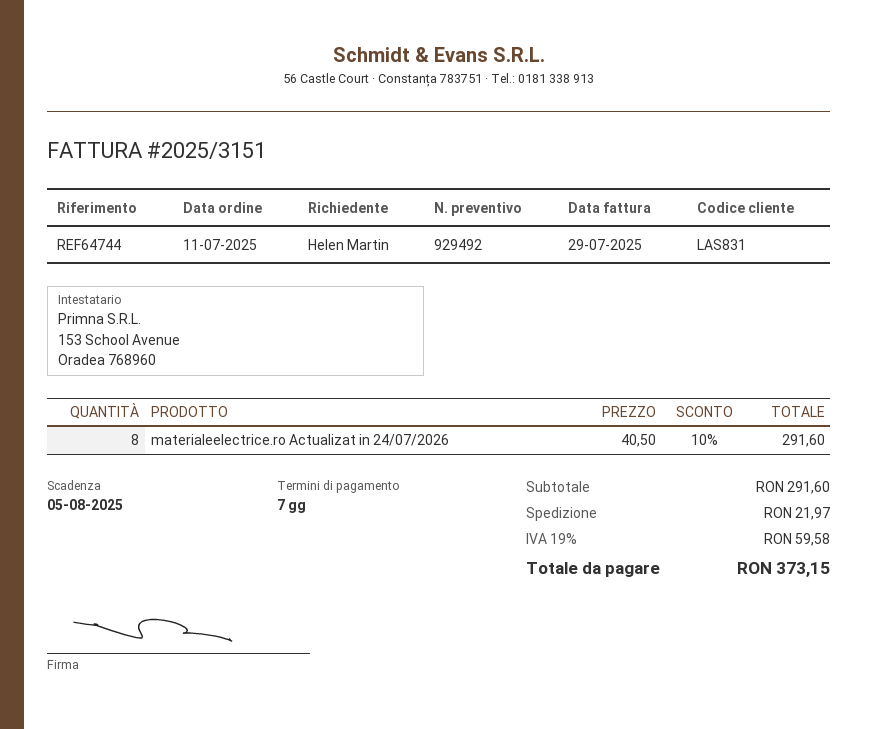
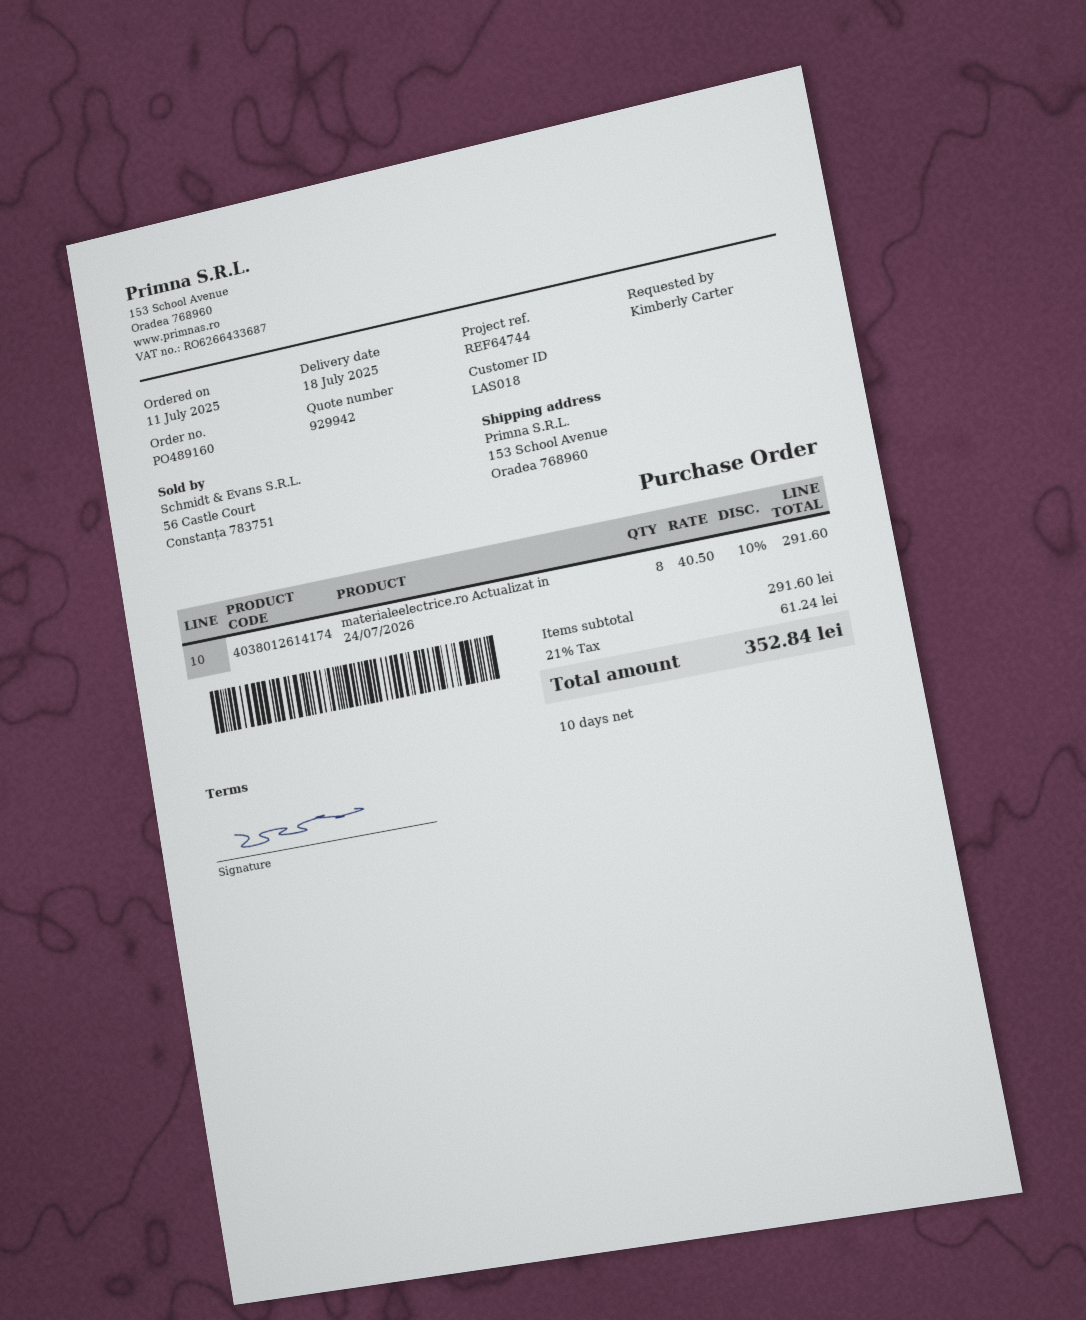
quote number: 929492 -> 929942
payment terms: 7 days -> 10 days
customer number: LAS831 -> LAS018
ordered by: Helen Martin -> Kimberly Carter
shipping: 21.97 -> none
tax: 19% = 59.58 -> 21% = 61.24
total: 373.15 -> 352.84

